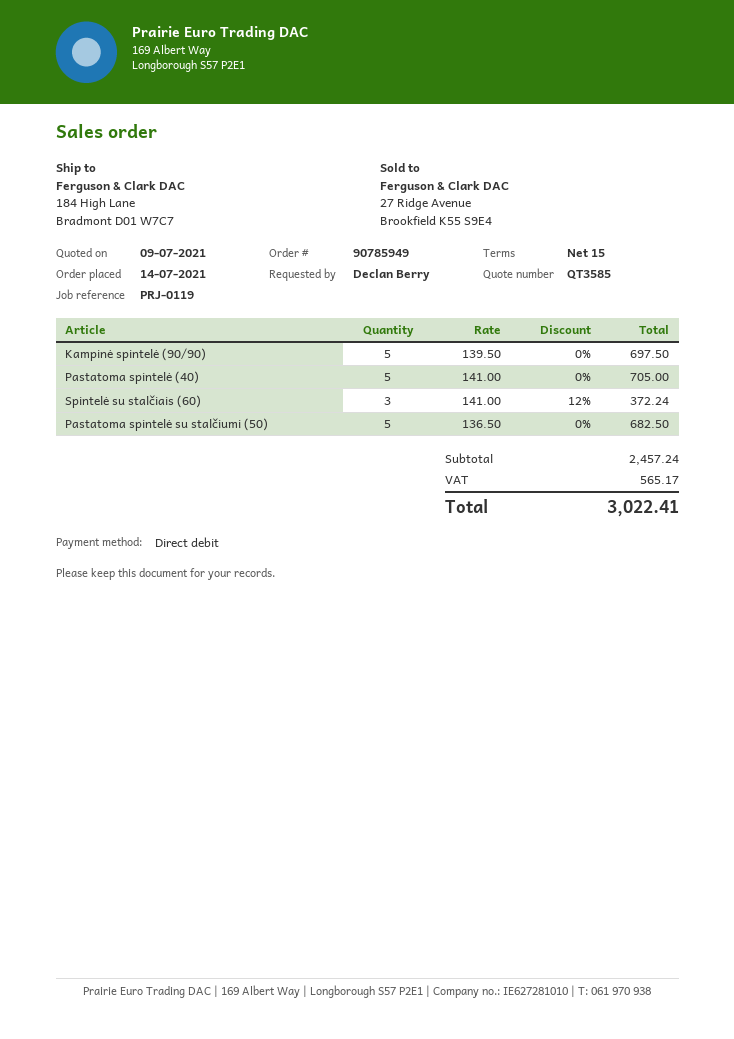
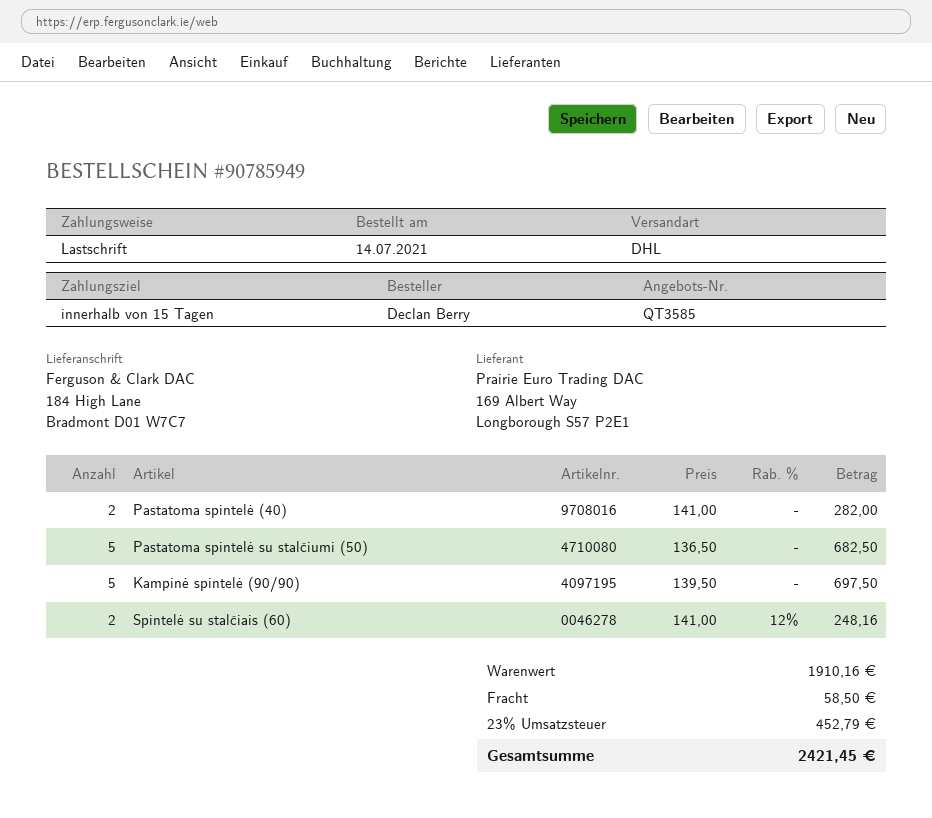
Pastatoma spintelė (40): 5 x 141.00 = 705.00 -> 2 x 141.00 = 282.00
Spintelė su stalčiais (60): 3 x 141.00 - 12% = 372.24 -> 2 x 141.00 - 12% = 248.16
subtotal: 2457.24 -> 1910.16
shipping: none -> 58.50
tax: 565.17 -> 452.79
total: 3022.41 -> 2421.45

